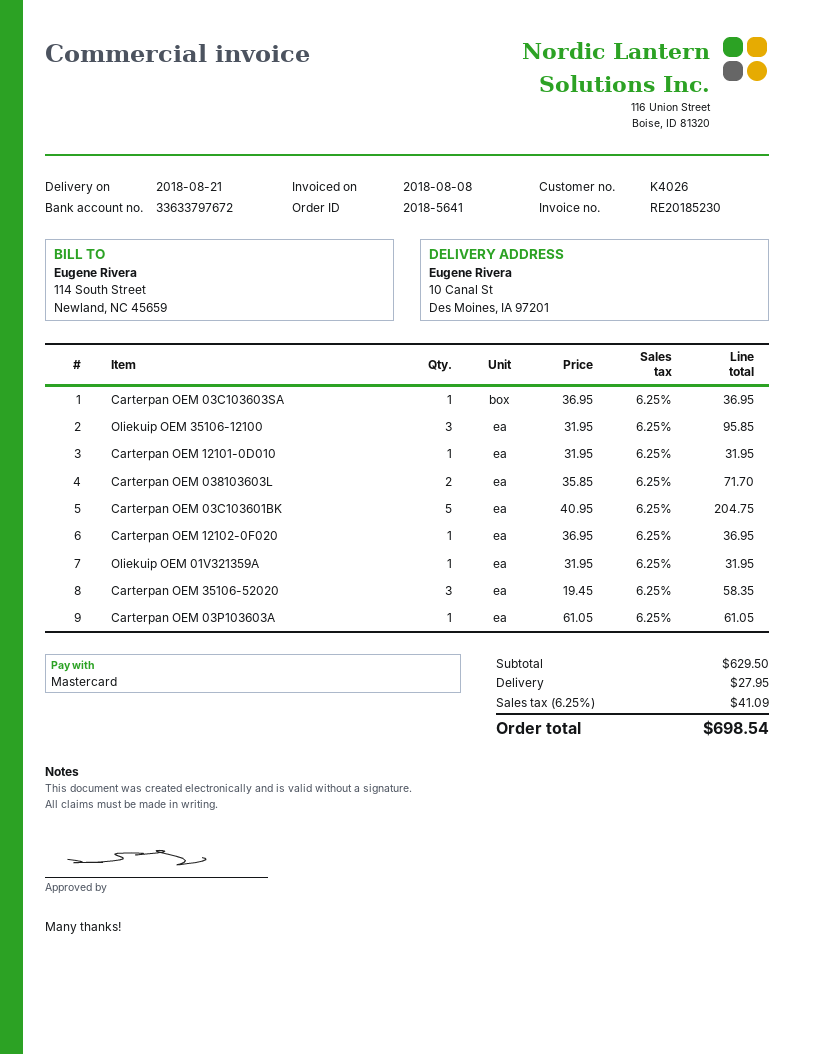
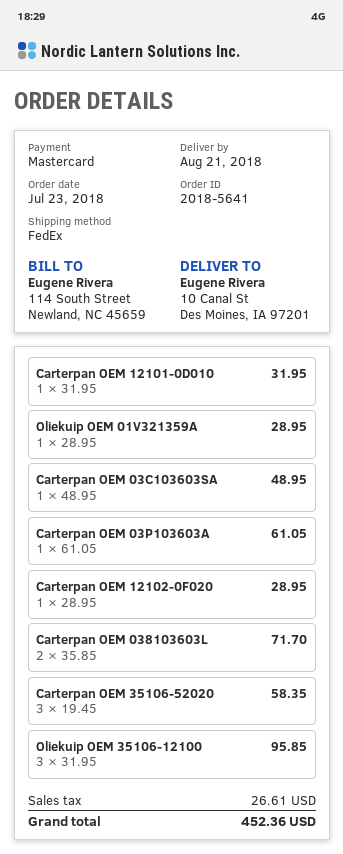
Carterpan OEM 03C103603SA: 1 x 36.95 = 36.95 -> 1 x 48.95 = 48.95
Carterpan OEM 03C103601BK: 5 x 40.95 = 204.75 -> none
Carterpan OEM 12102-0F020: 1 x 36.95 = 36.95 -> 1 x 28.95 = 28.95
Oliekuip OEM 01V321359A: 1 x 31.95 = 31.95 -> 1 x 28.95 = 28.95
shipping: 27.95 -> none
tax: 41.09 -> 26.61
total: 698.54 -> 452.36

